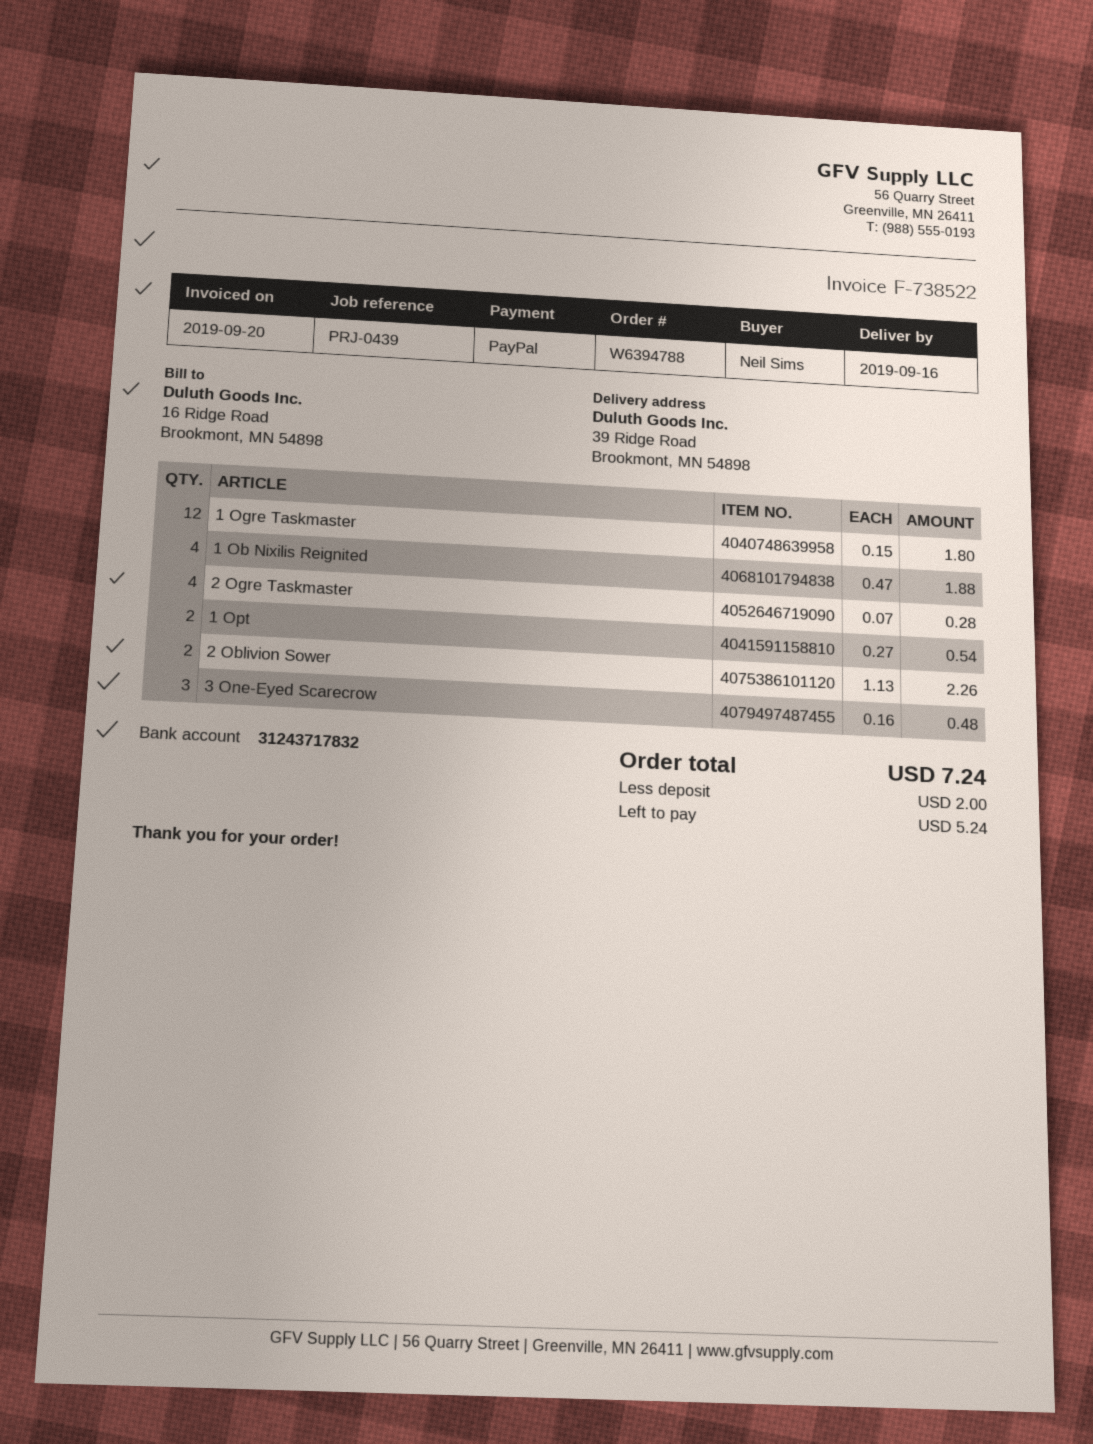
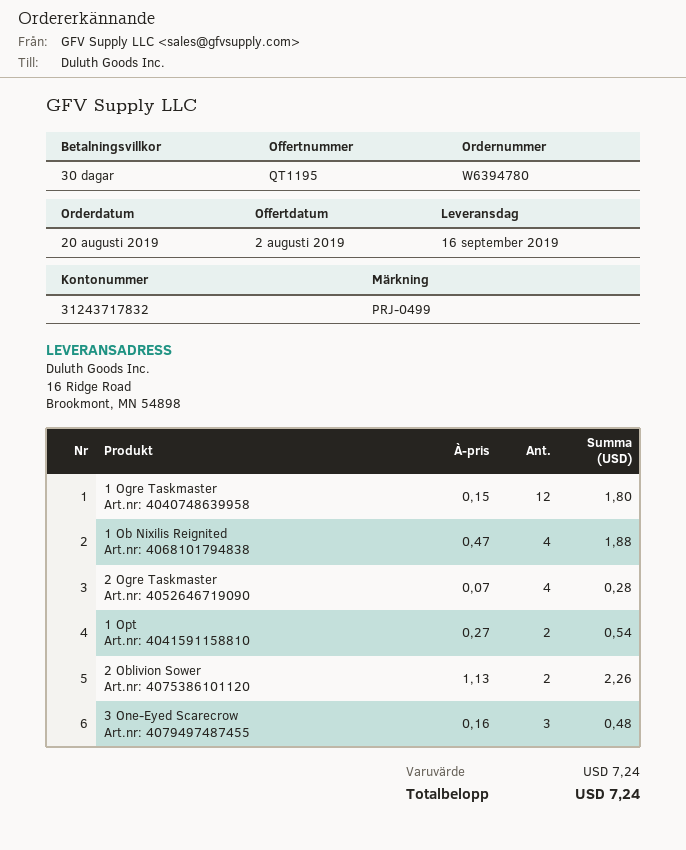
order number: W6394788 -> W6394780
reference: PRJ-0439 -> PRJ-0499
ship to: 39 Ridge Road, Brookmont, MN 54898 -> 16 Ridge Road, Brookmont, MN 54898

